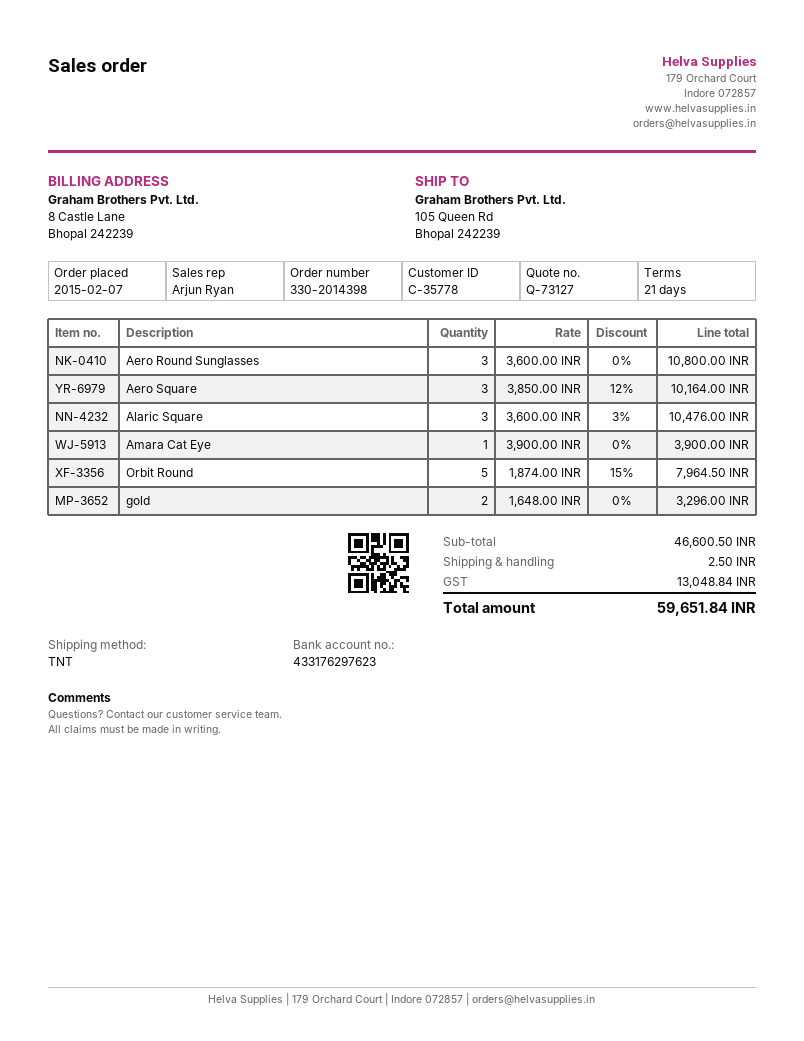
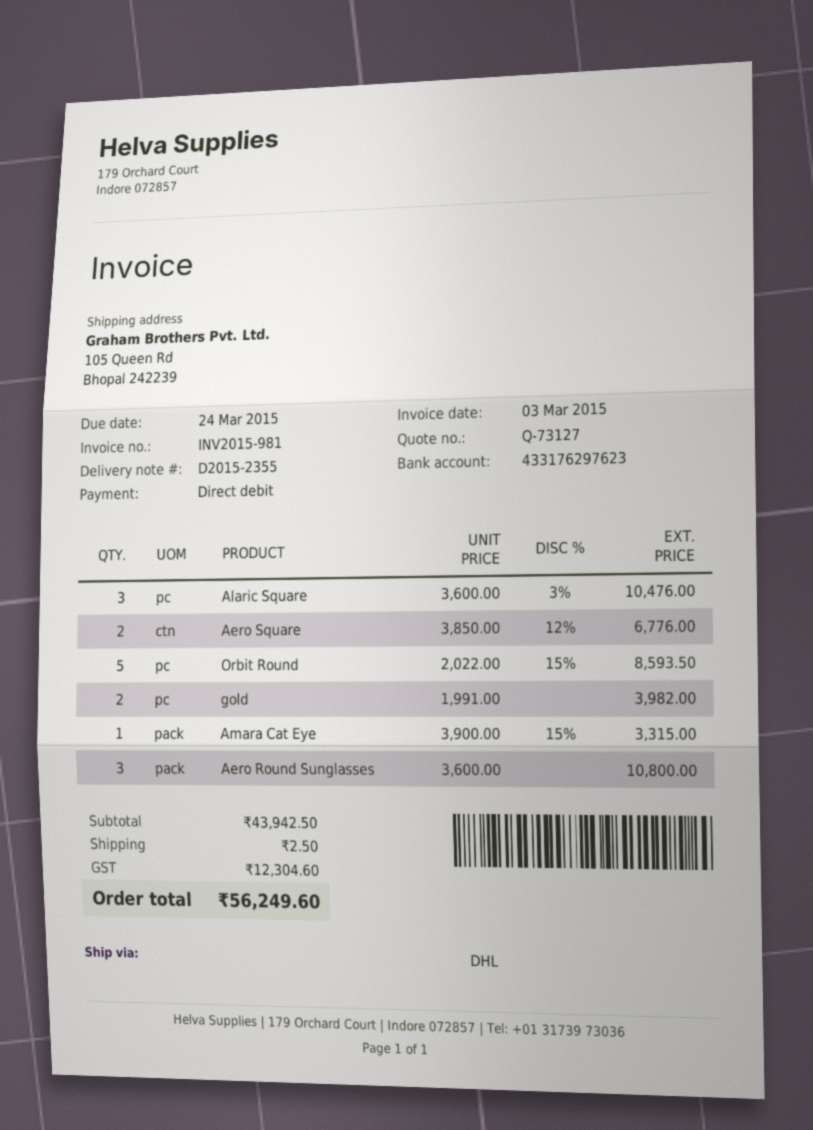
shipping method: TNT -> DHL
Aero Square: 3 x 3850.00 - 12% = 10164.00 -> 2 x 3850.00 - 12% = 6776.00
Amara Cat Eye: 1 x 3900.00 = 3900.00 -> 1 x 3900.00 - 15% = 3315.00
Orbit Round: 5 x 1874.00 - 15% = 7964.50 -> 5 x 2022.00 - 15% = 8593.50
gold: 2 x 1648.00 = 3296.00 -> 2 x 1991.00 = 3982.00
subtotal: 46600.50 -> 43942.50
tax: 13048.84 -> 12304.60
total: 59651.84 -> 56249.60

